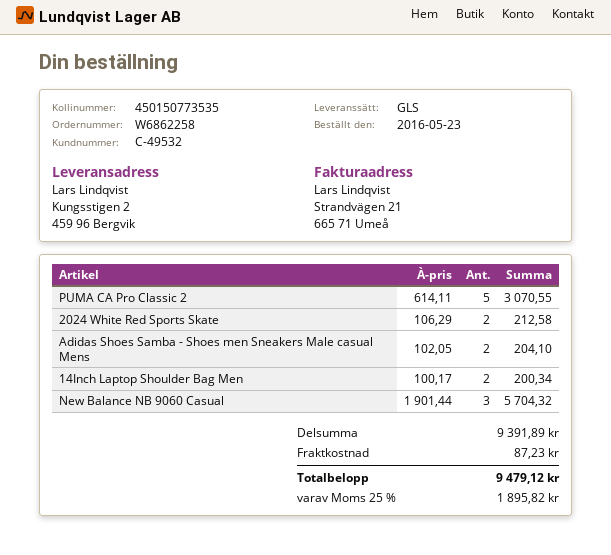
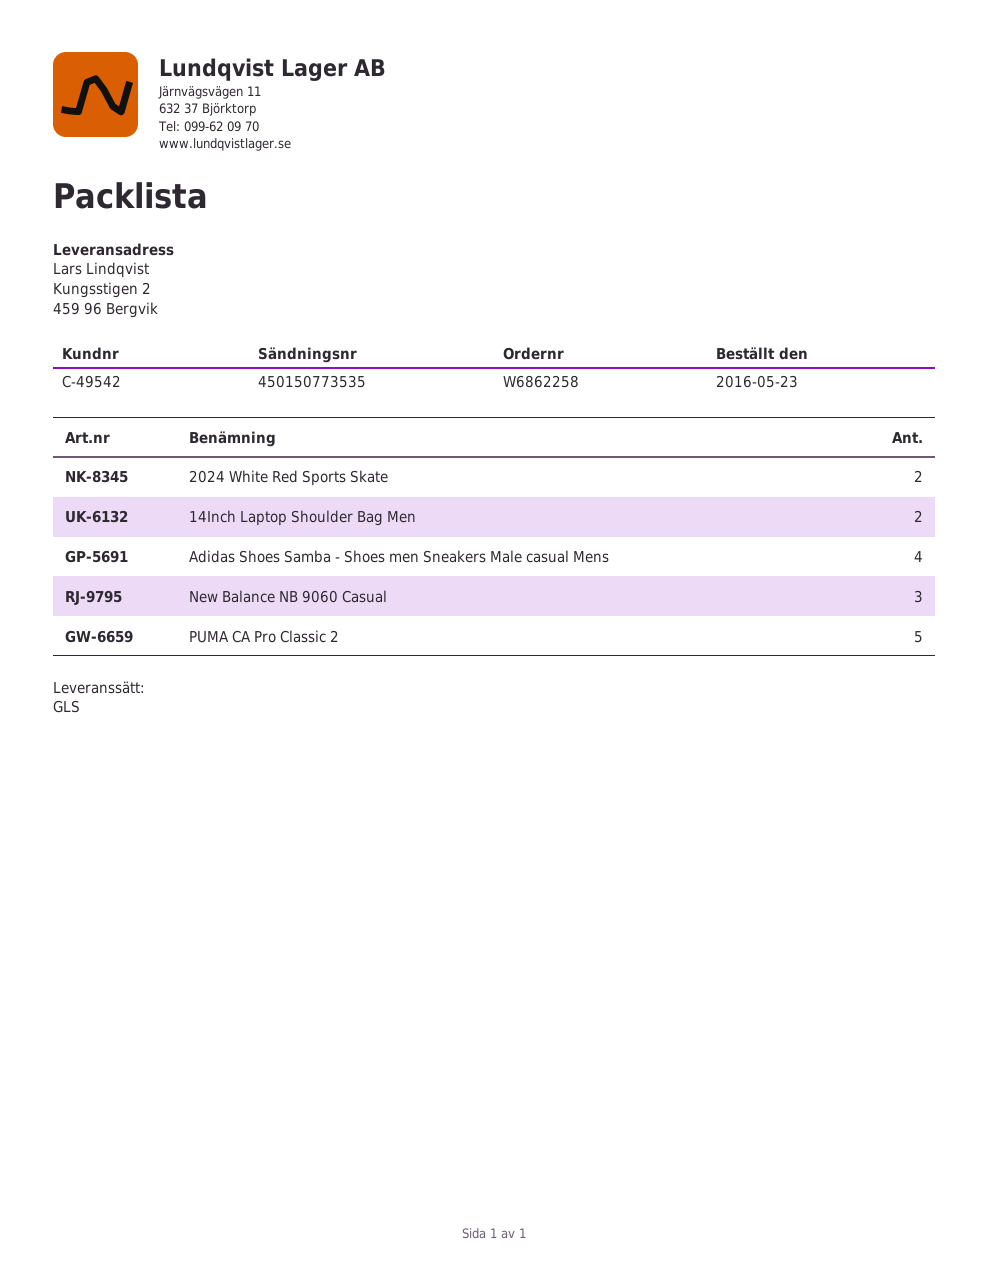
customer number: C-49532 -> C-49542
Adidas Shoes Samba - Shoes men Sneakers Male casual Mens: 2 -> 4

